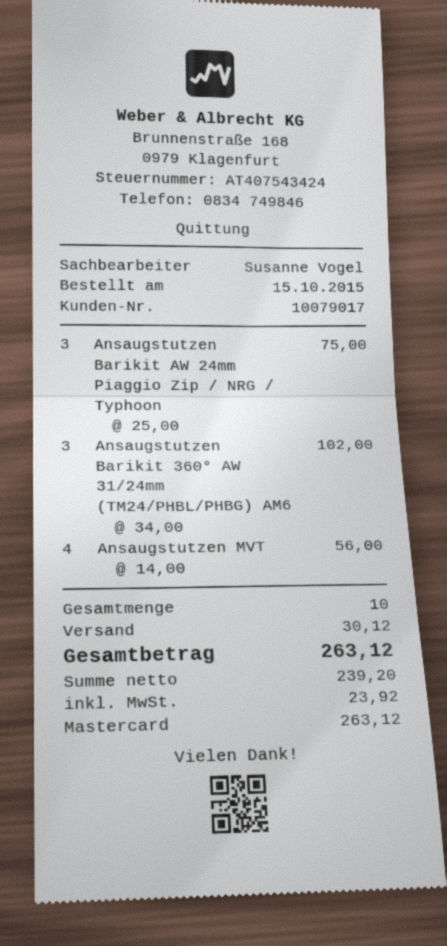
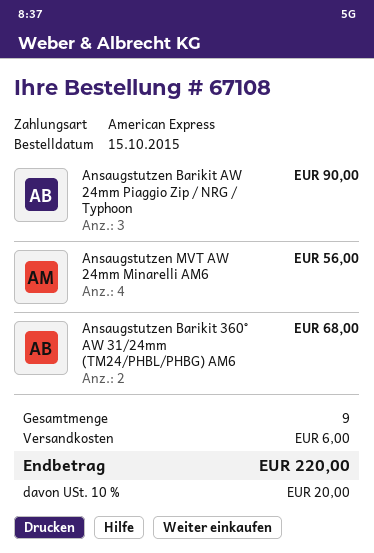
payment method: Mastercard -> American Express
Ansaugstutzen Barikit AW 24mm Piaggio Zip / NRG / Typhoon: 3 for 75.00 -> 3 for 90.00
Ansaugstutzen Barikit 360° AW 31/24mm (TM24/PHBL/PHBG) AM6: 3 for 102.00 -> 2 for 68.00
total quantity: 10 -> 9
shipping: 30.12 -> 6.00
tax: 23.92 -> 20.00
total: 263.12 -> 220.00

